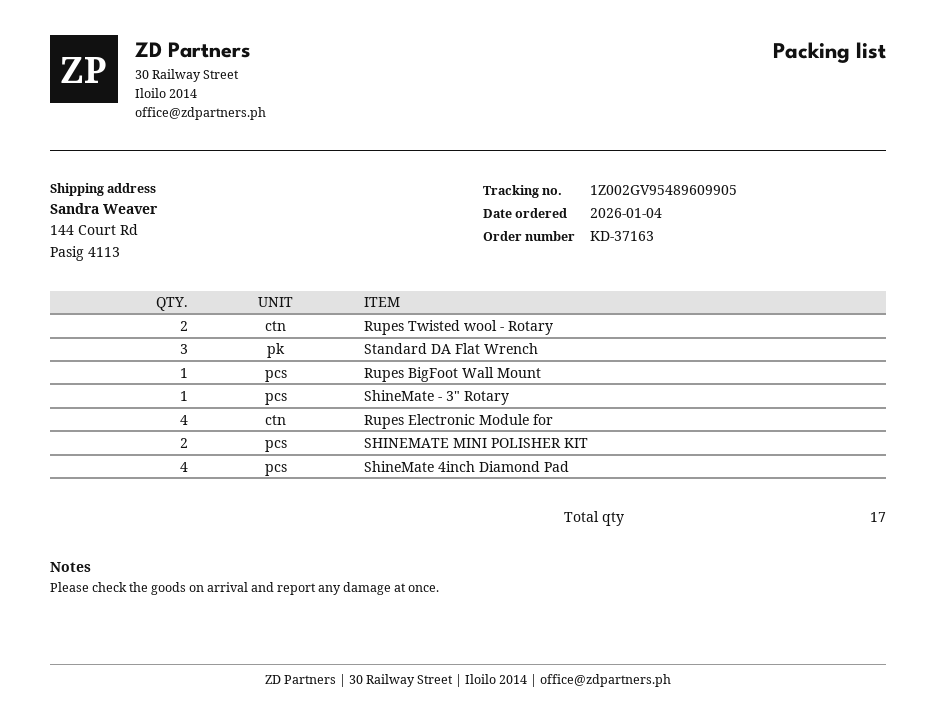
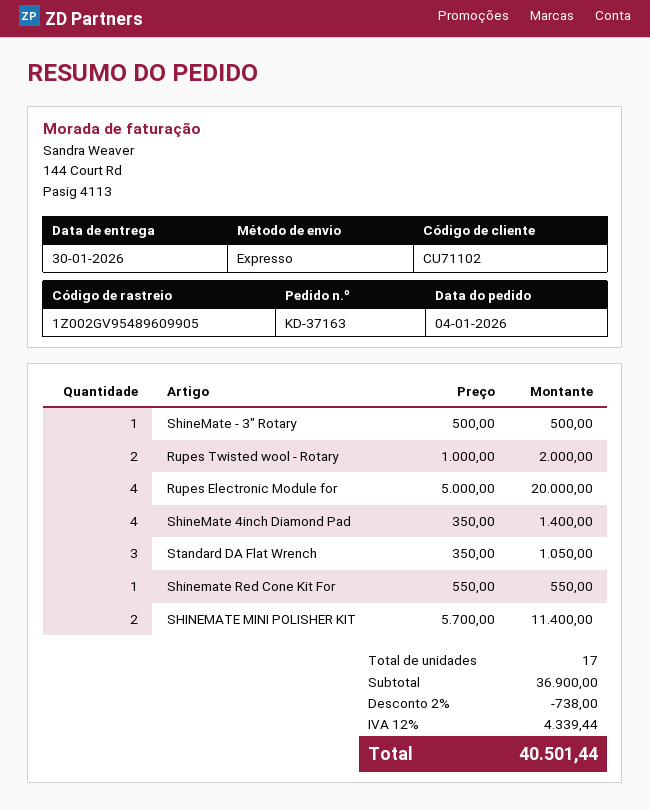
Rupes BigFoot Wall Mount: 1 -> none
Shinemate Red Cone Kit For: none -> 1

